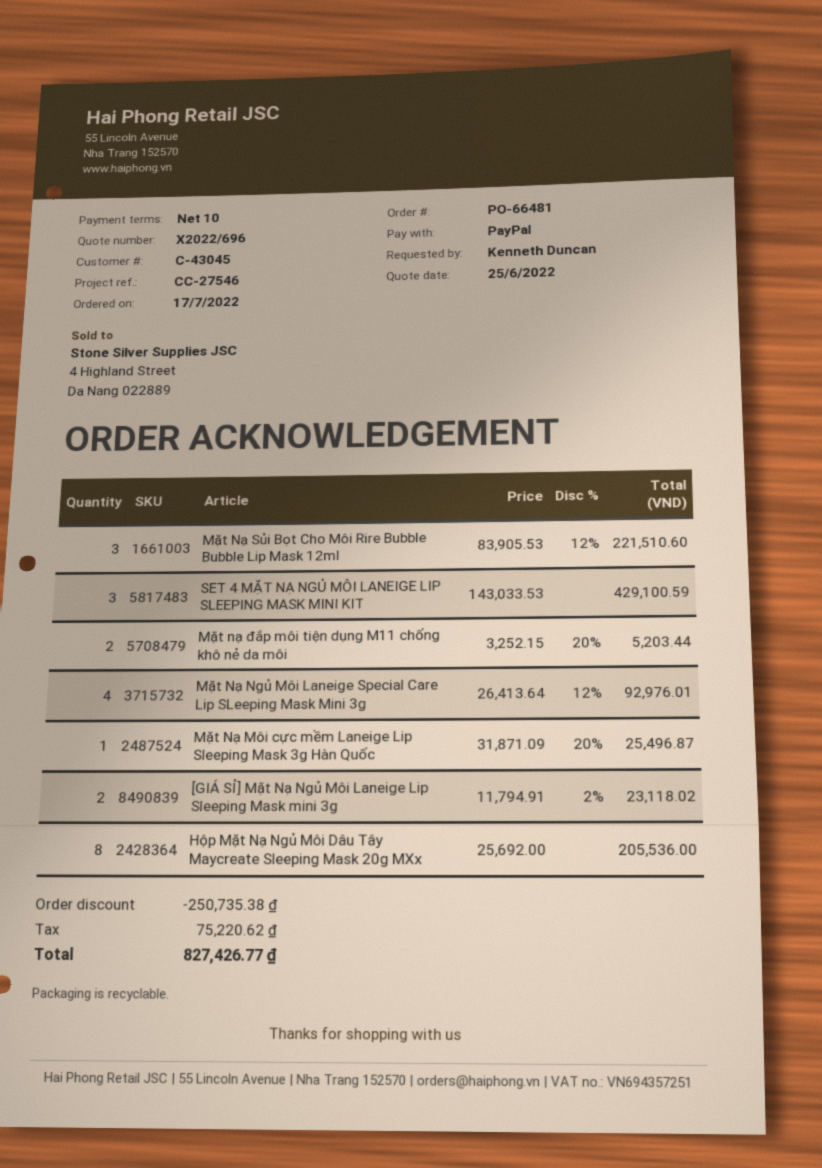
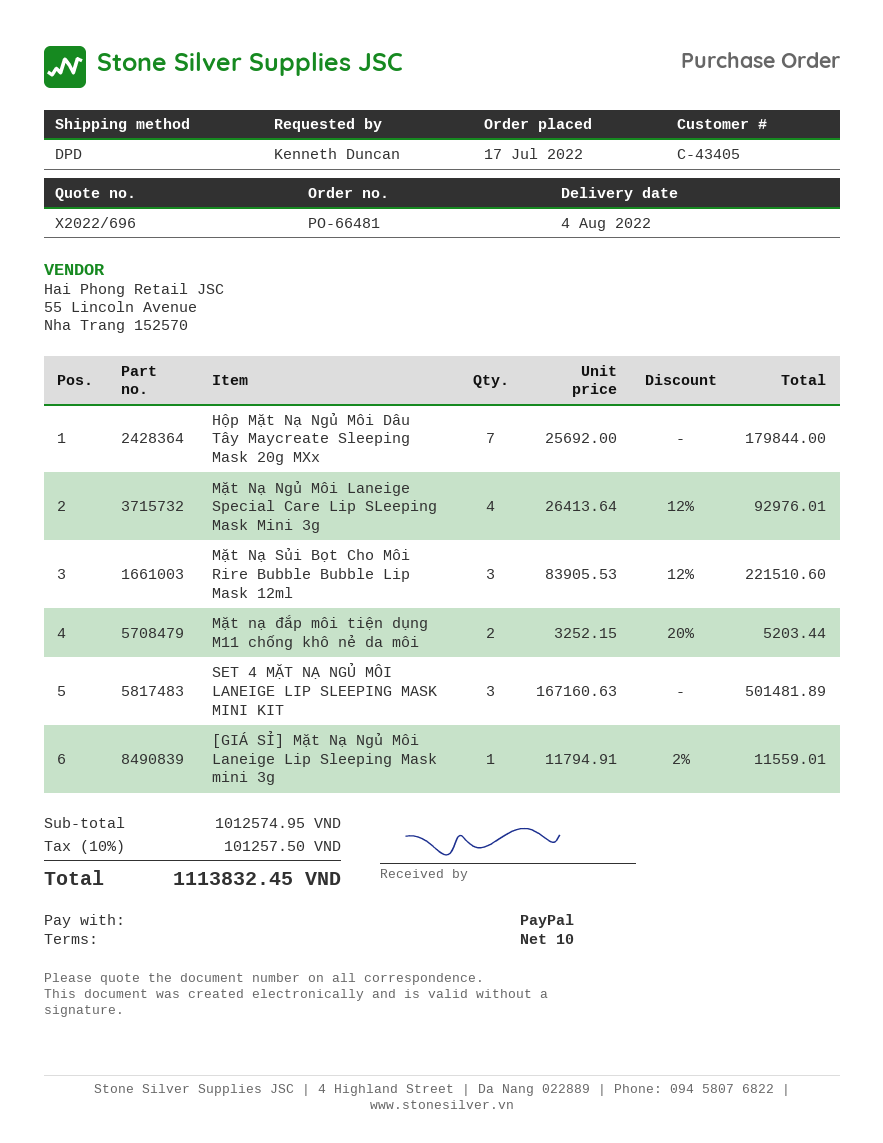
customer number: C-43045 -> C-43405
SET 4 MẶT NẠ NGỦ MÔI LANEIGE LIP SLEEPING MASK MINI KIT: 3 x 143033.53 = 429100.59 -> 3 x 167160.63 = 501481.89
Mặt Nạ Môi cực mềm Laneige Lip Sleeping Mask 3g Hàn Quốc: 1 x 31871.09 - 20% = 25496.87 -> none
[GIÁ SỈ] Mặt Nạ Ngủ Môi Laneige Lip Sleeping Mask mini 3g: 2 x 11794.91 - 2% = 23118.02 -> 1 x 11794.91 - 2% = 11559.01
Hộp Mặt Nạ Ngủ Môi Dâu Tây Maycreate Sleeping Mask 20g MXx: 8 x 25692.00 = 205536.00 -> 7 x 25692.00 = 179844.00
discount: 250735.38 -> none
tax: 75220.62 -> 101257.50
total: 827426.77 -> 1113832.45

